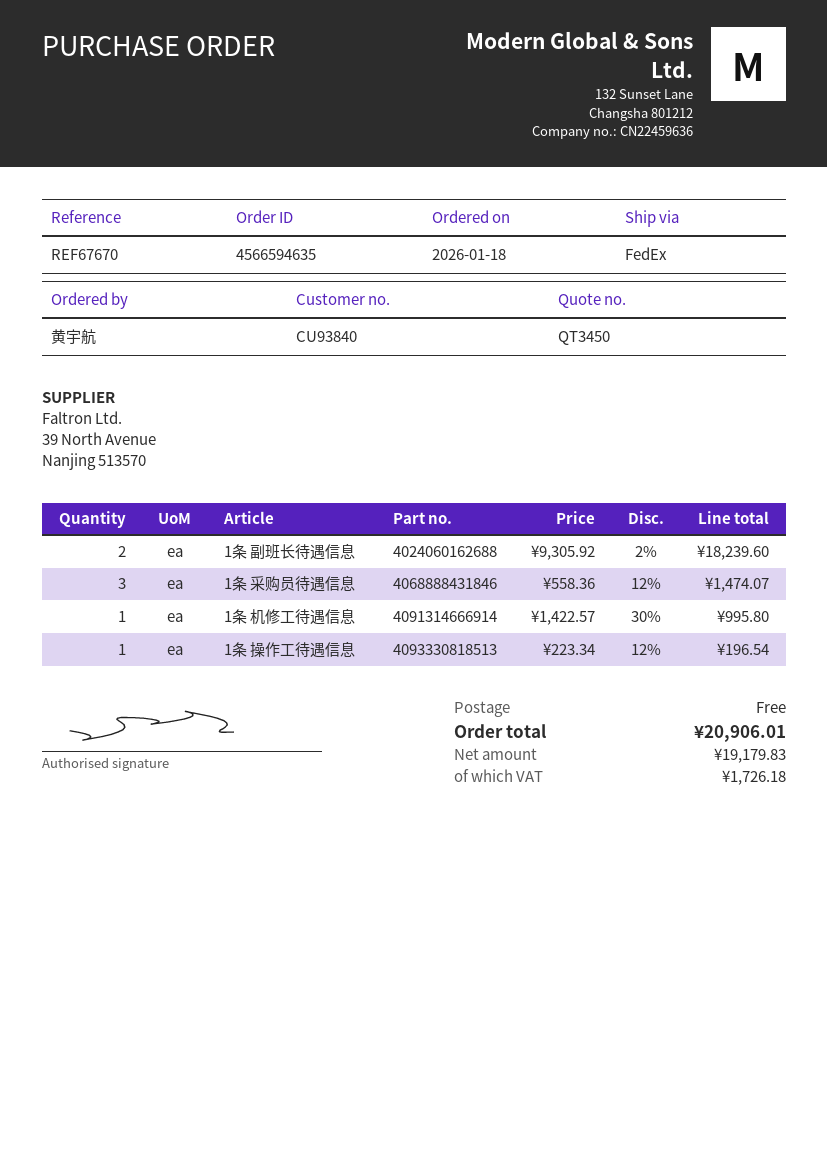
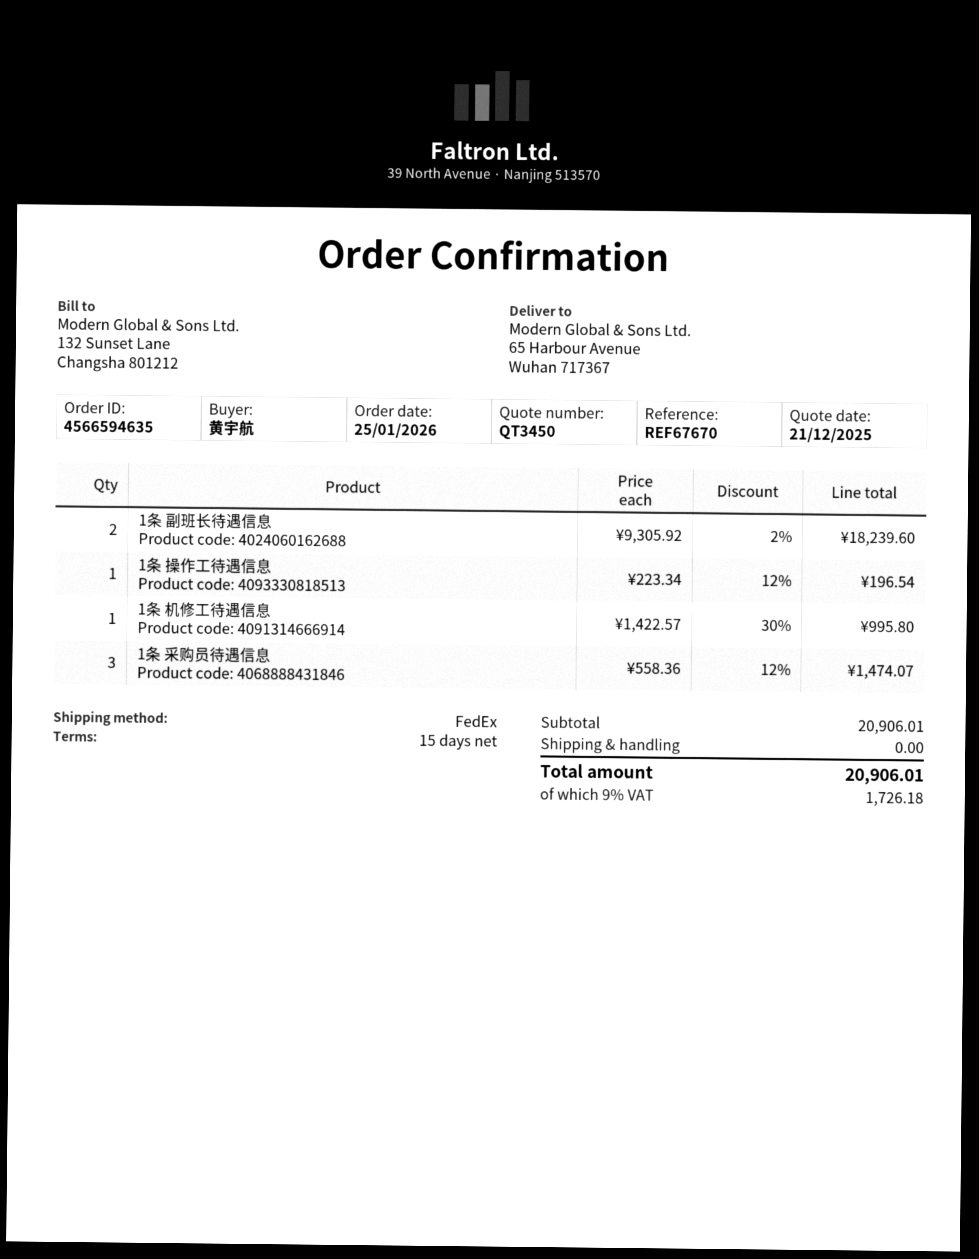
order date: 2026-01-18 -> 2026-01-25

